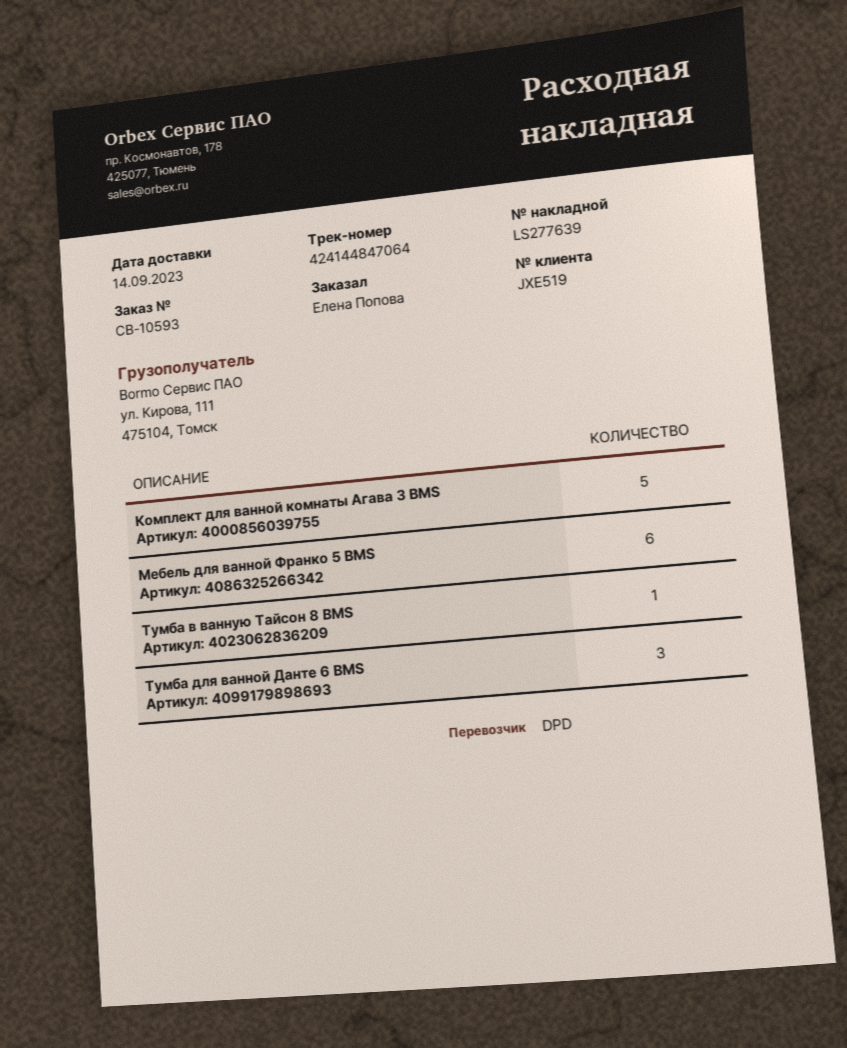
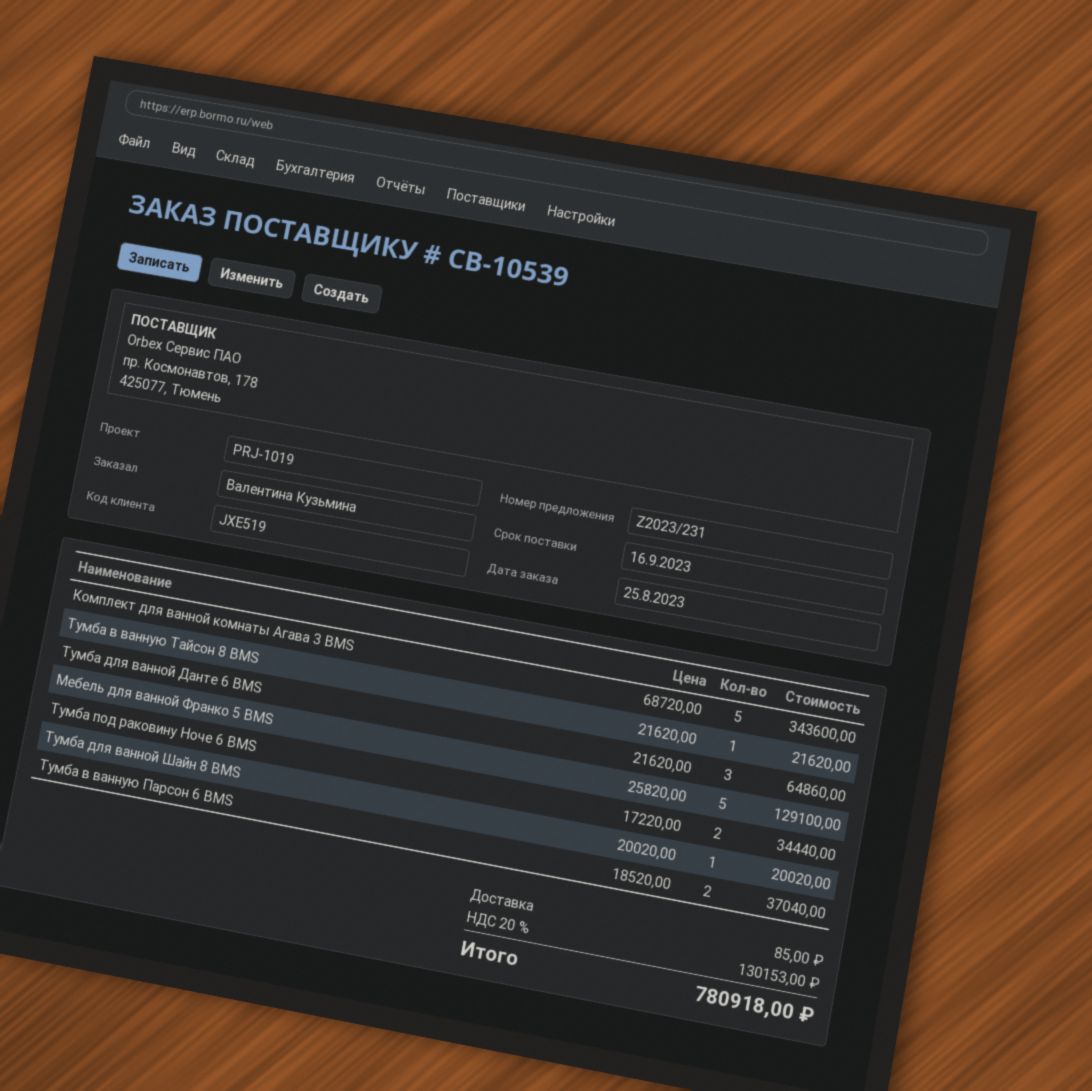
order number: CB-10593 -> CB-10539
delivery date: 2023-09-14 -> 2023-09-16
ordered by: Елена Попова -> Валентина Кузьмина
Мебель для ванной Франко 5 BMS: 6 -> 5
Тумба под раковину Ноче 6 BMS: none -> 2
Тумба для ванной Шайн 8 BMS: none -> 1
Тумба в ванную Парсон 6 BMS: none -> 2

